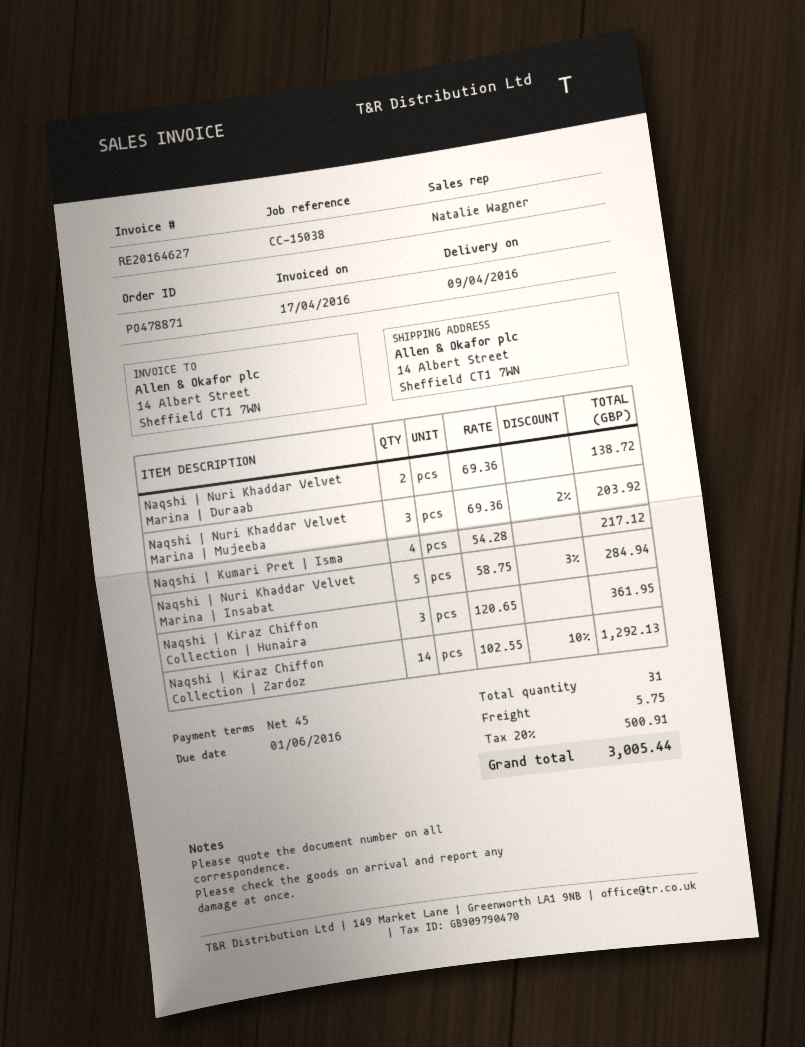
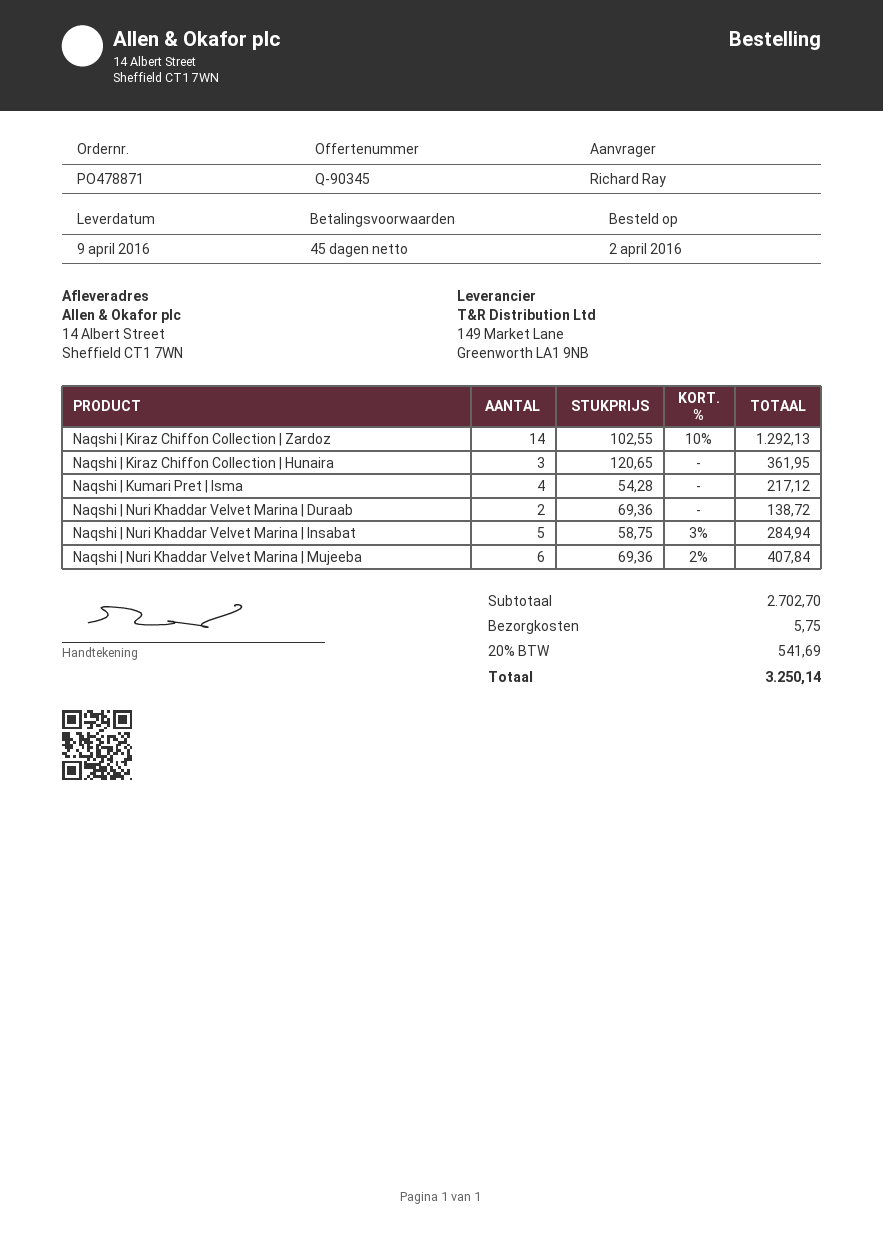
Naqshi | Nuri Khaddar Velvet Marina | Mujeeba: 3 x 69.36 - 2% = 203.92 -> 6 x 69.36 - 2% = 407.84
tax: 20% = 500.91 -> 20% = 541.69
total: 3005.44 -> 3250.14

